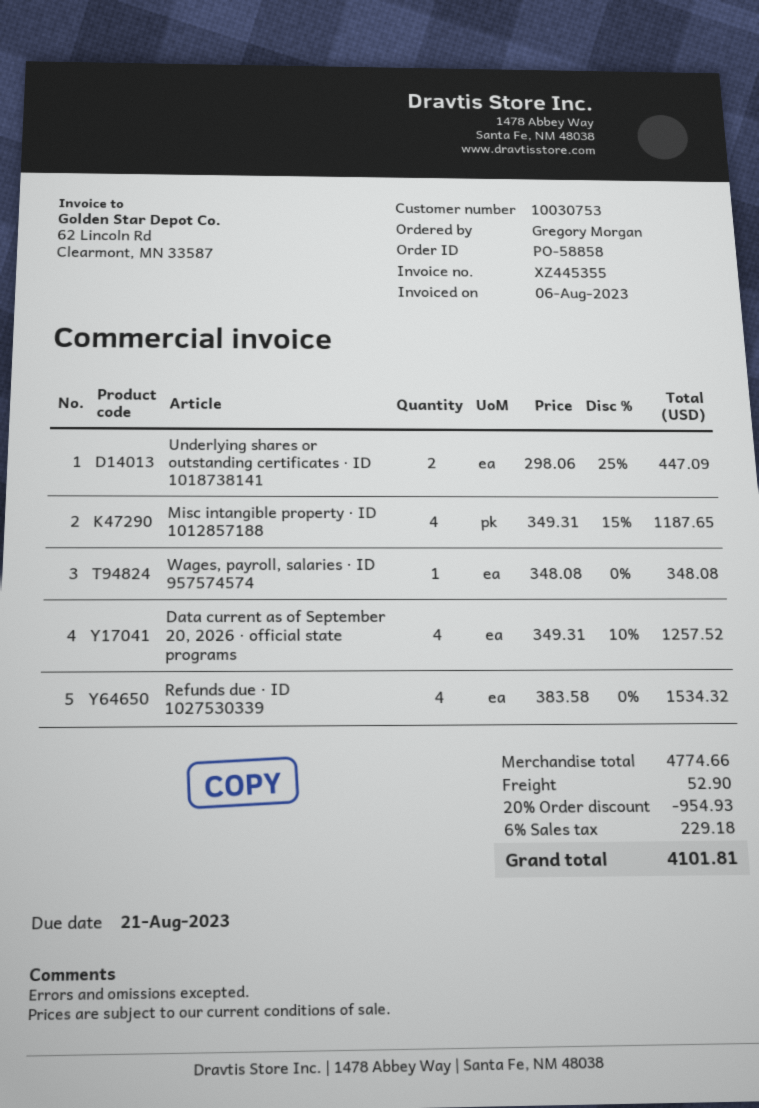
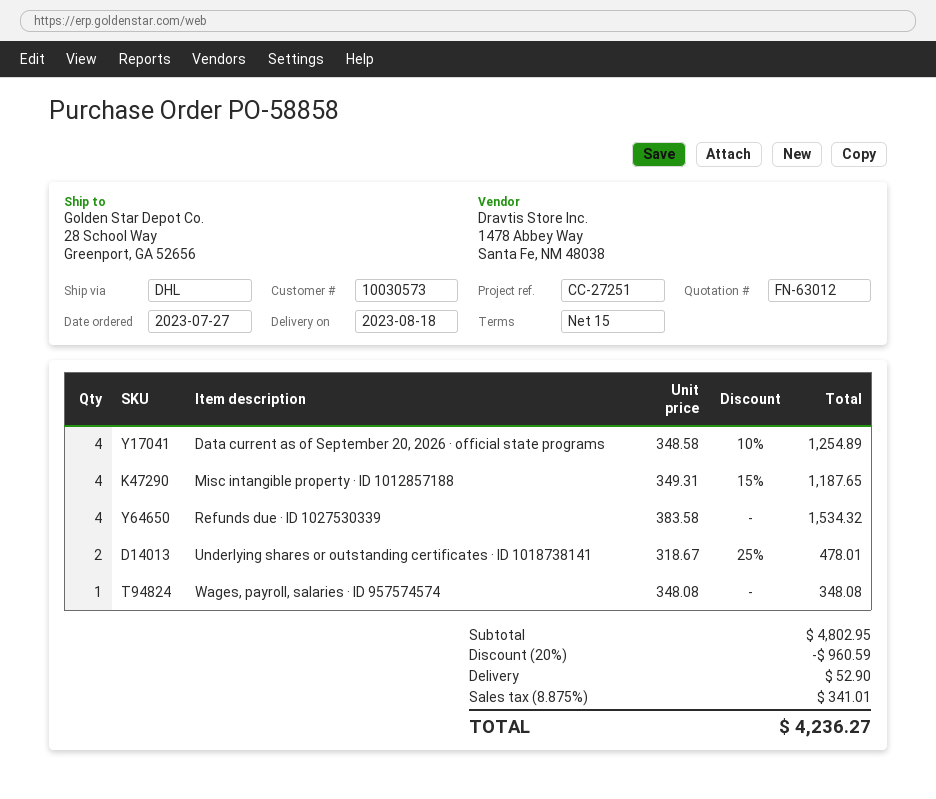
customer number: 10030753 -> 10030573
Underlying shares or outstanding certificates · ID 1018738141: 2 x 298.06 - 25% = 447.09 -> 2 x 318.67 - 25% = 478.01
Data current as of September 20, 2026 · official state programs: 4 x 349.31 - 10% = 1257.52 -> 4 x 348.58 - 10% = 1254.89
subtotal: 4774.66 -> 4802.95
discount: 20% = 954.93 -> 20% = 960.59
tax: 6% = 229.18 -> 8.875% = 341.01
total: 4101.81 -> 4236.27

